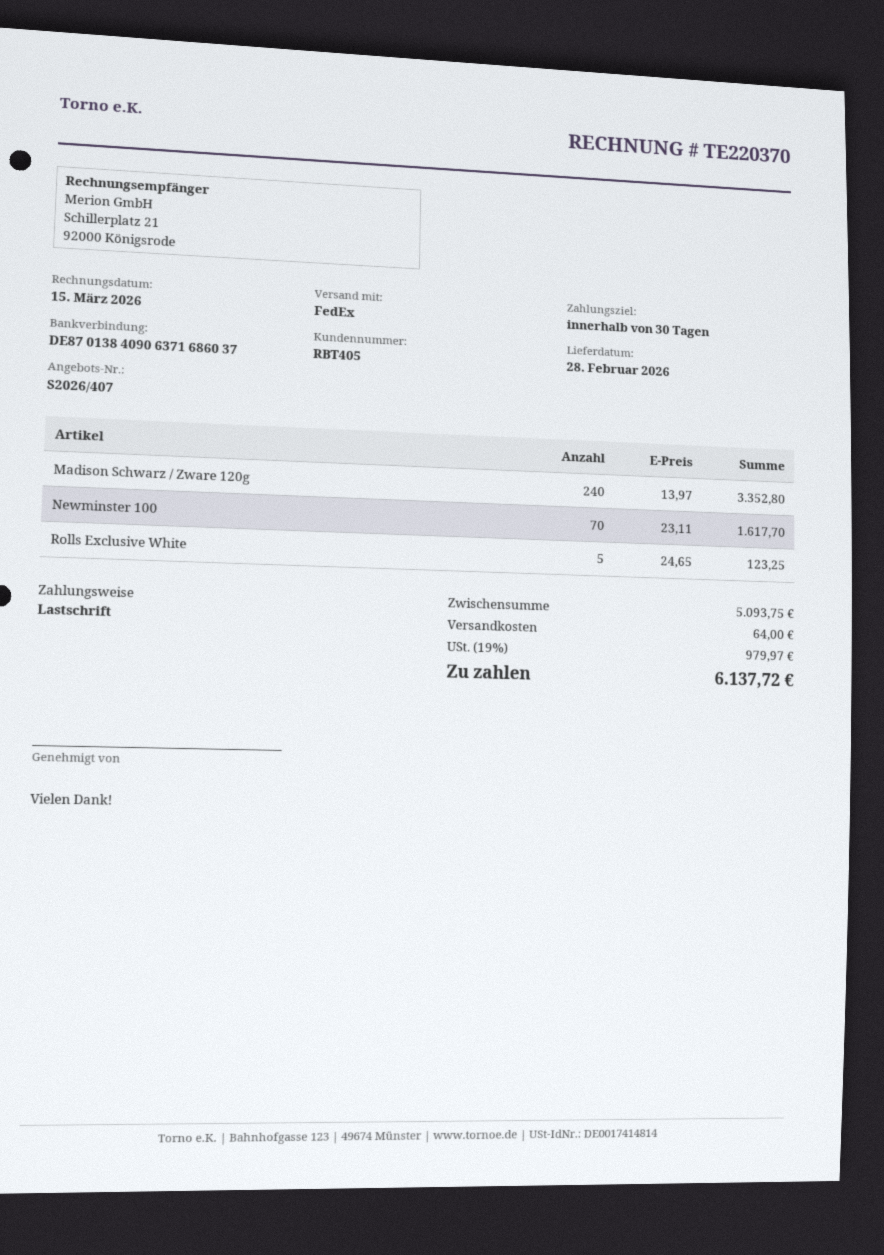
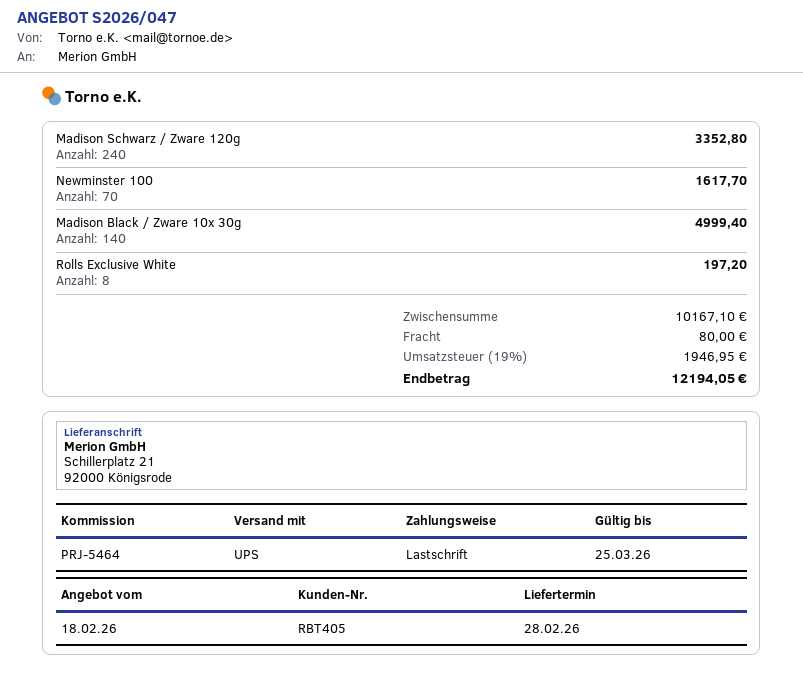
quote number: S2026/407 -> S2026/047
shipping method: FedEx -> UPS
Rolls Exclusive White: 5 for 123.25 -> 8 for 197.20
Madison Black / Zware 10x 30g: none -> 140 for 4999.40
subtotal: 5093.75 -> 10167.10
shipping: 64.00 -> 80.00
tax: 19% = 979.97 -> 19% = 1946.95
total: 6137.72 -> 12194.05

